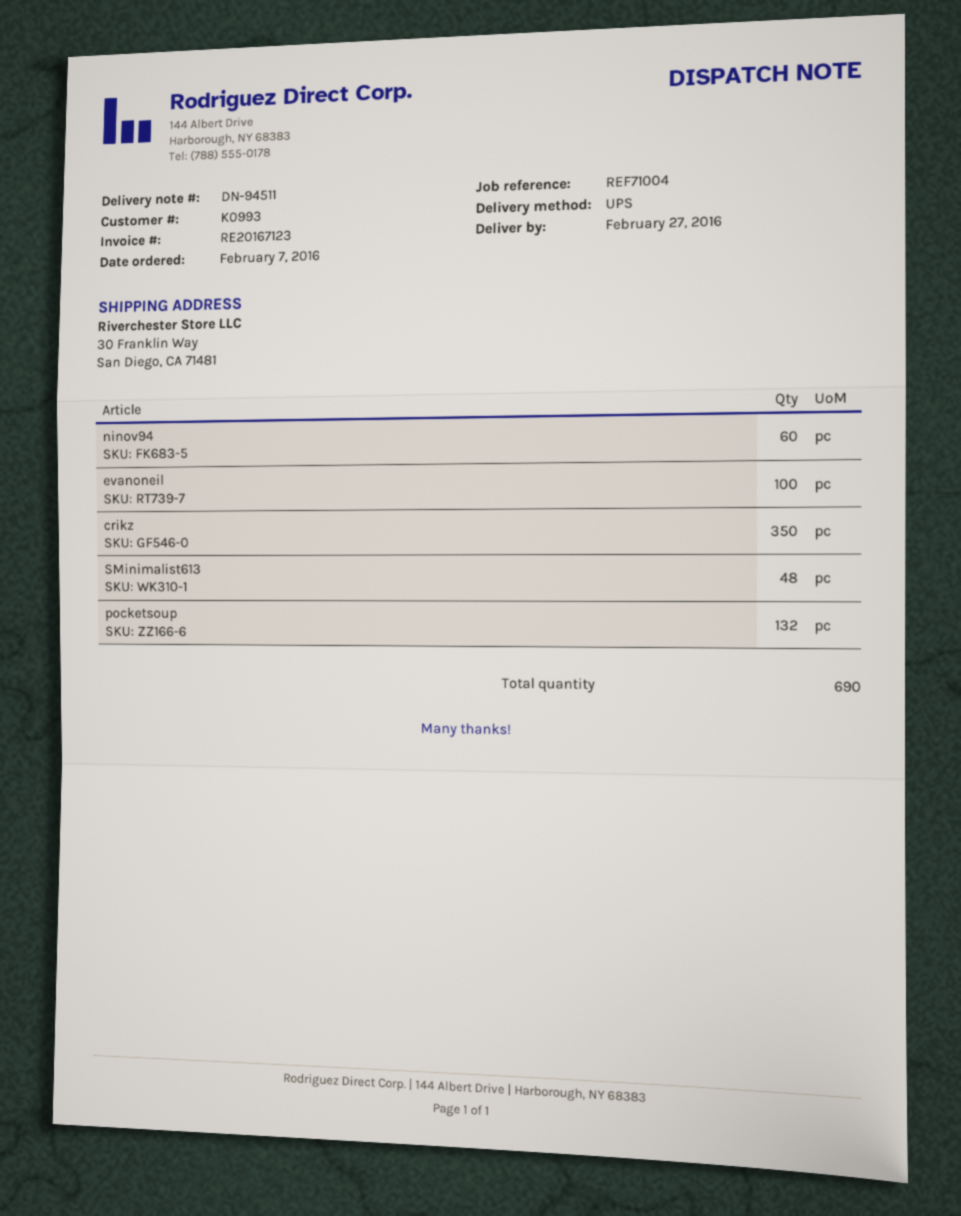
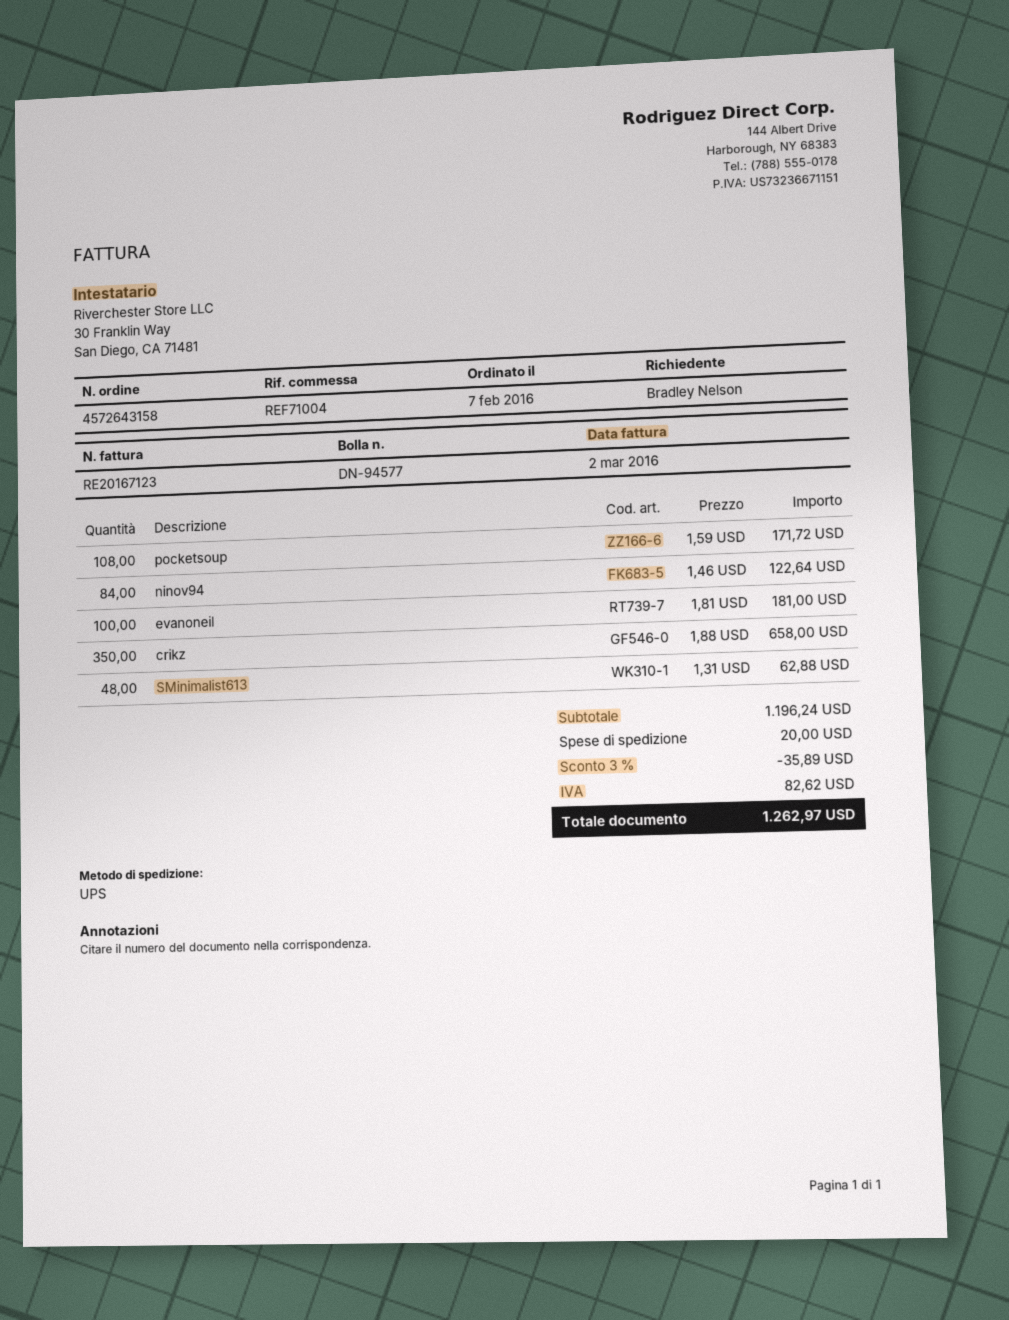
delivery note number: DN-94511 -> DN-94577
ninov94: 60 -> 84
pocketsoup: 132 -> 108

